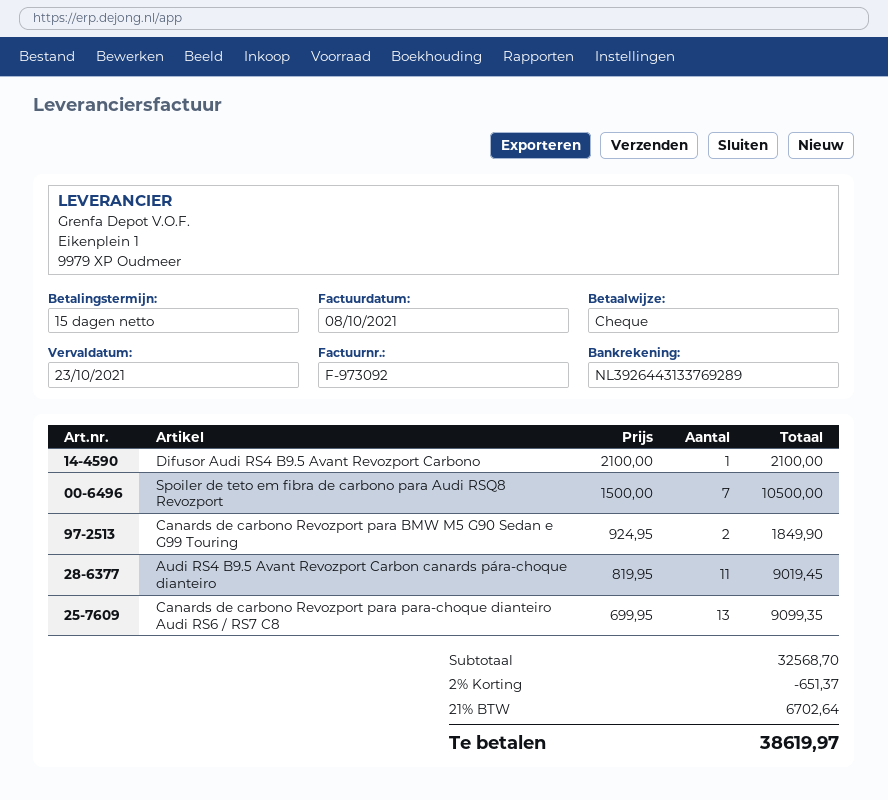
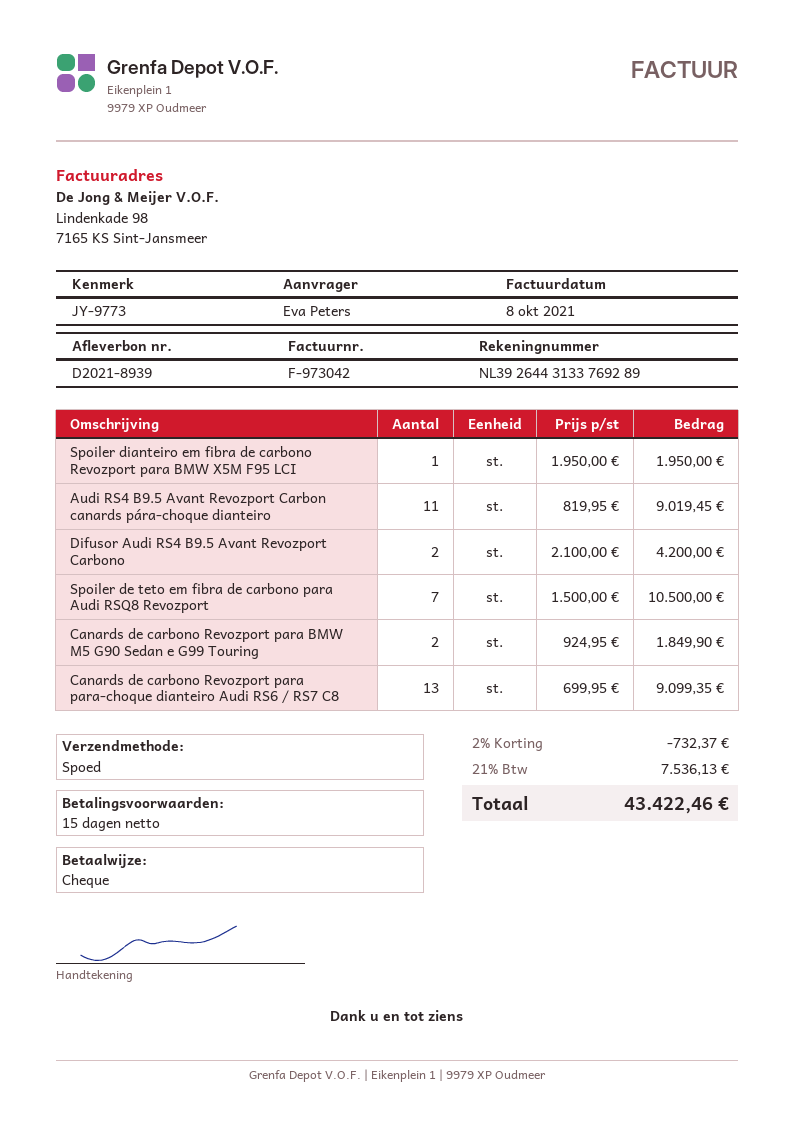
invoice number: F-973092 -> F-973042
Difusor Audi RS4 B9.5 Avant Revozport Carbono: 1 x 2100.00 = 2100.00 -> 2 x 2100.00 = 4200.00
Spoiler dianteiro em fibra de carbono Revozport para BMW X5M F95 LCI: none -> 1 x 1950.00 = 1950.00
discount: 2% = 651.37 -> 2% = 732.37
tax: 21% = 6702.64 -> 21% = 7536.13
total: 38619.97 -> 43422.46

